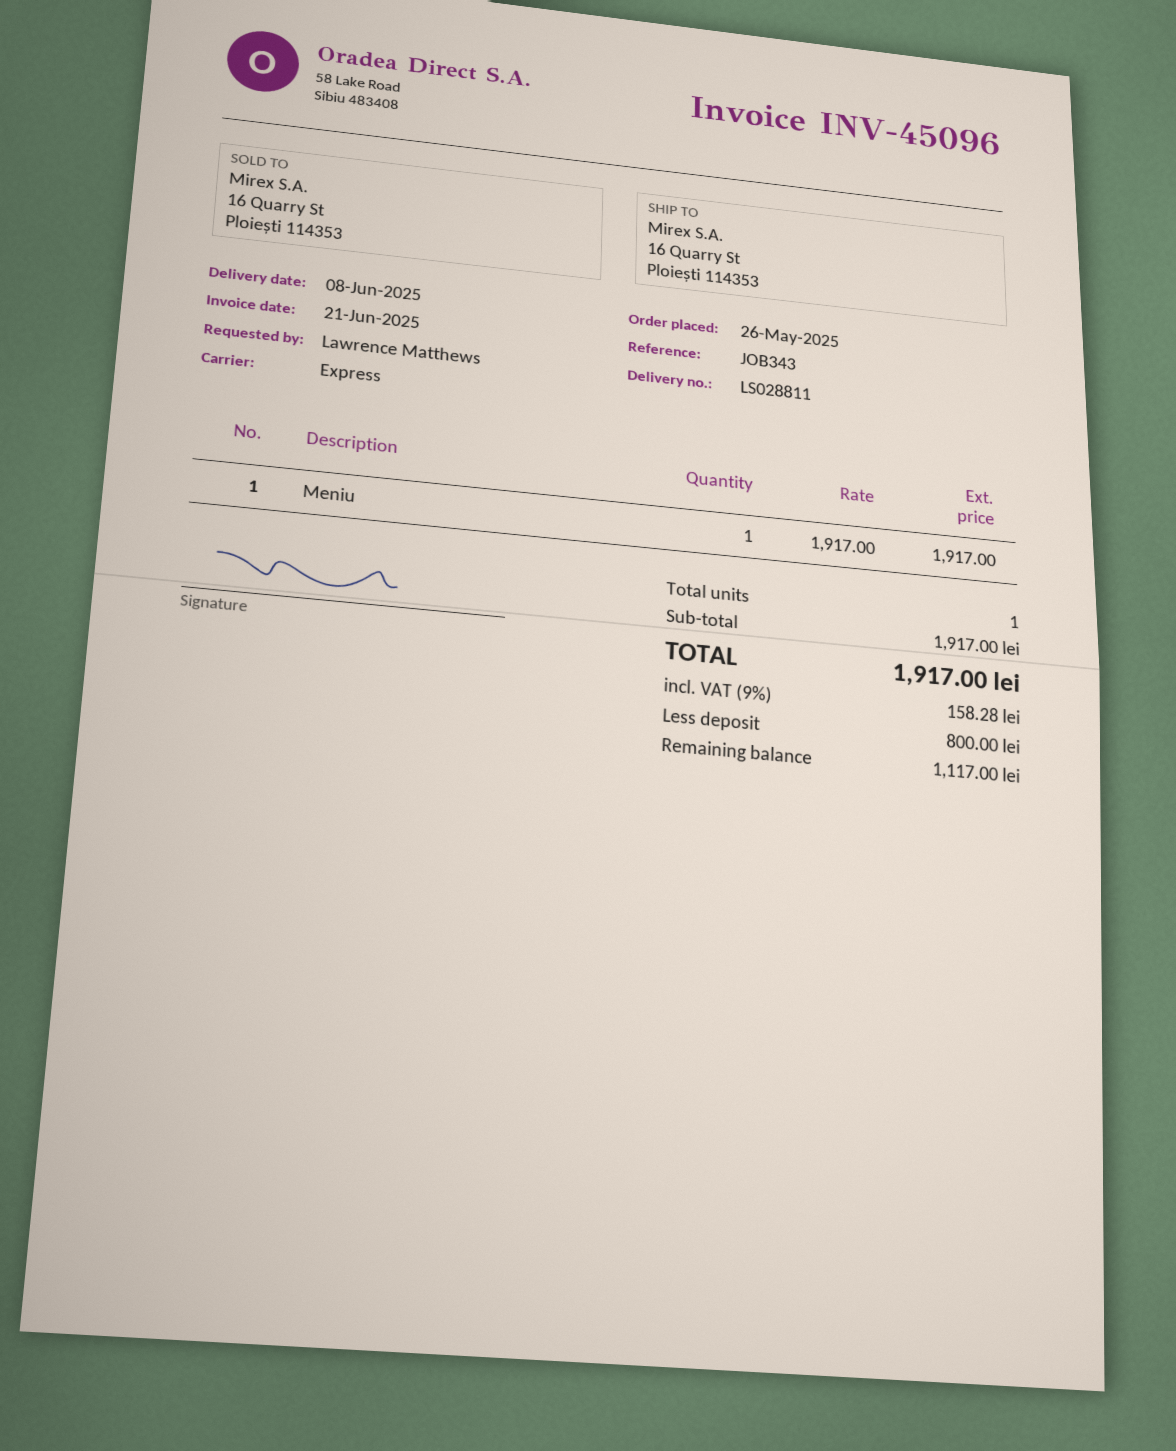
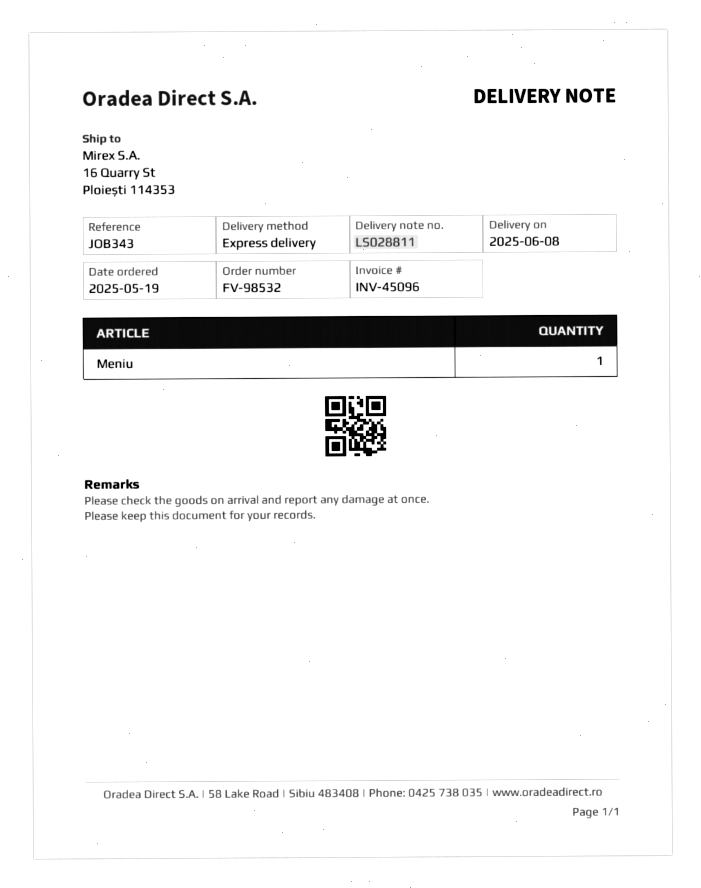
order date: 2025-05-26 -> 2025-05-19

